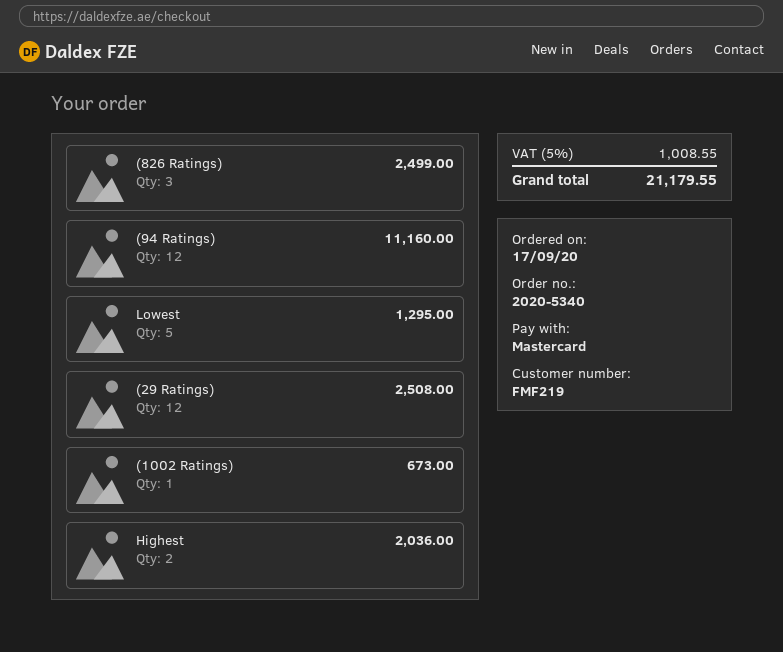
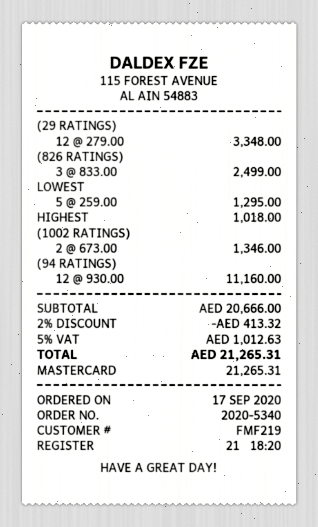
(29 Ratings): 12 for 2508.00 -> 12 for 3348.00
(1002 Ratings): 1 for 673.00 -> 2 for 1346.00
Highest: 2 for 2036.00 -> 1 for 1018.00
discount: none -> 2% = 413.32
tax: 5% = 1008.55 -> 5% = 1012.63
total: 21179.55 -> 21265.31

